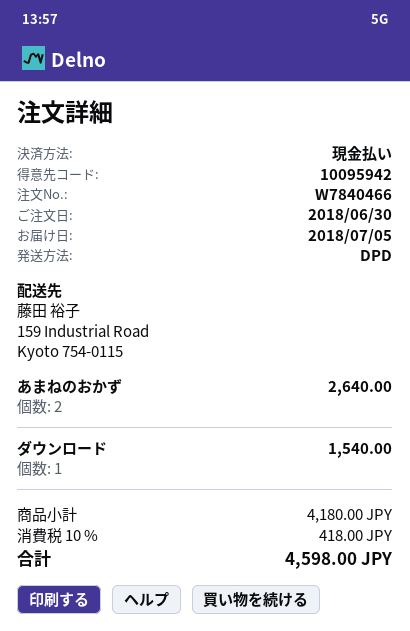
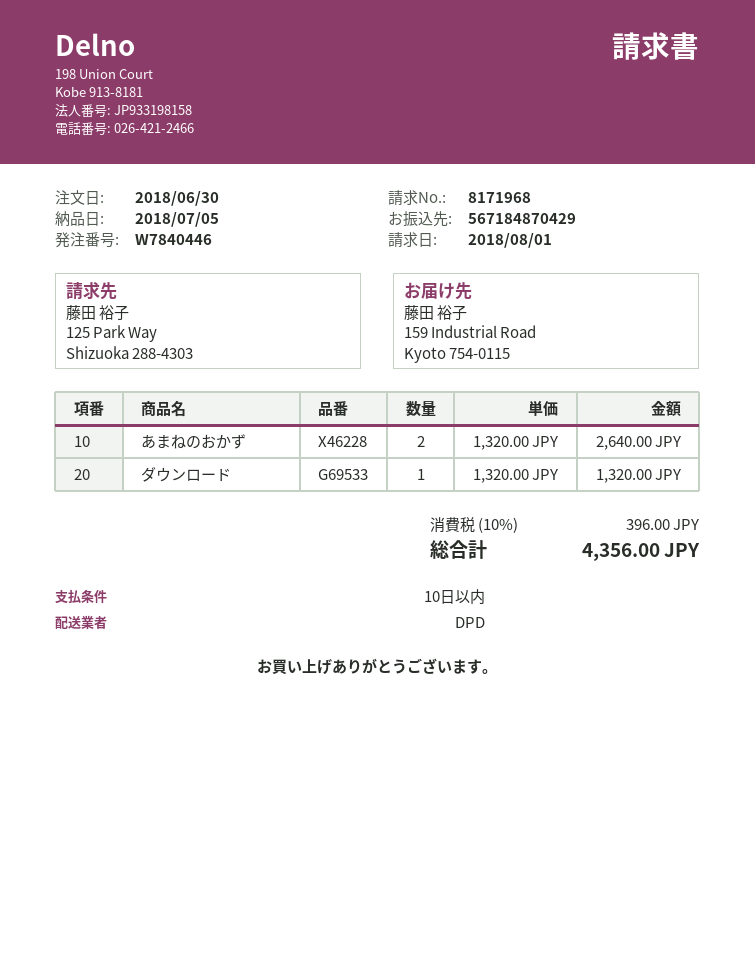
order number: W7840466 -> W7840446
ダウンロード: 1 for 1540.00 -> 1 for 1320.00
tax: 10% = 418.00 -> 10% = 396.00
total: 4598.00 -> 4356.00

